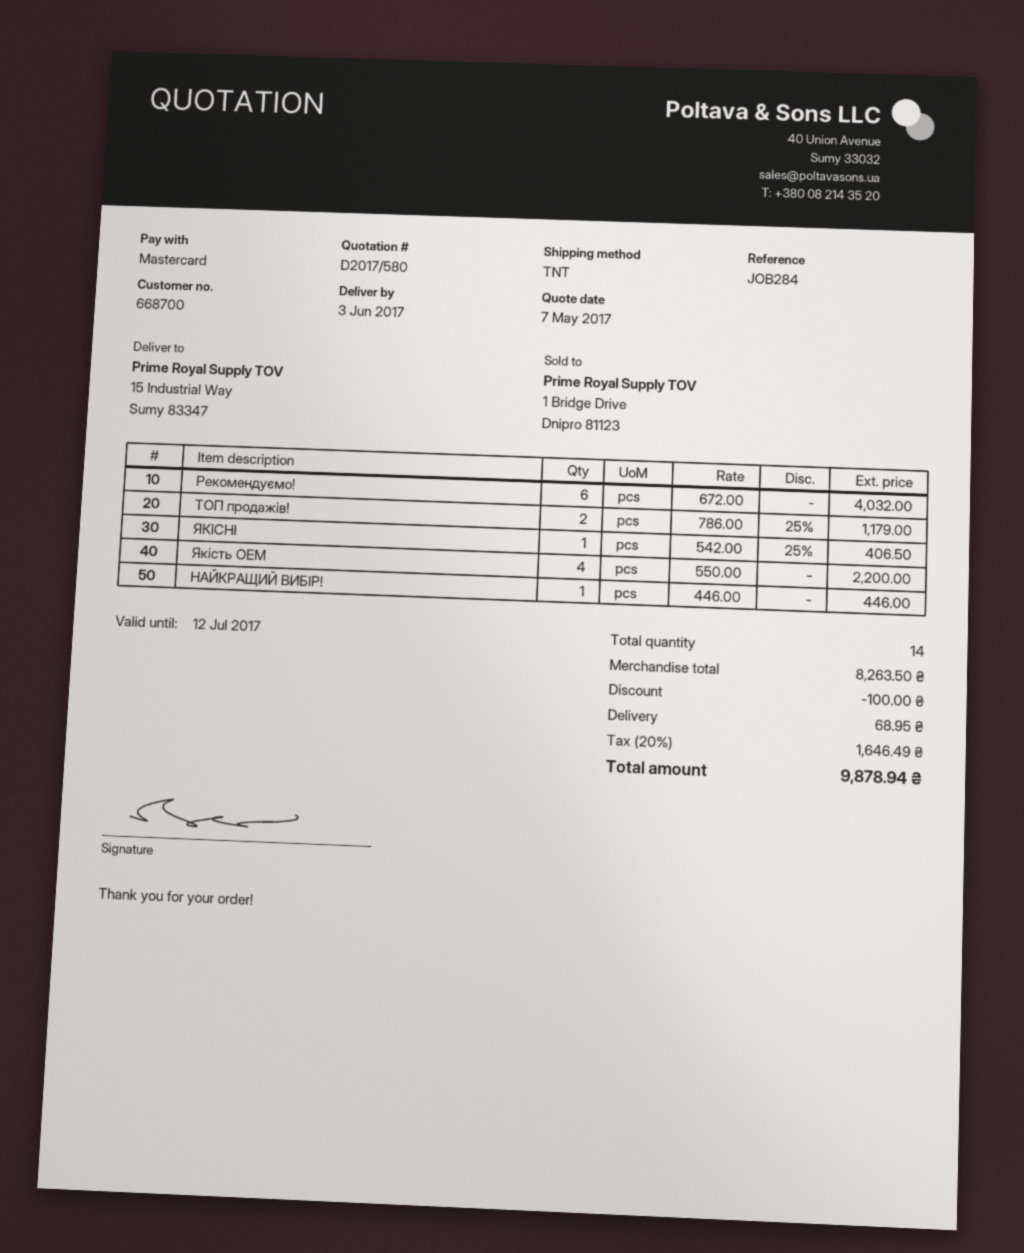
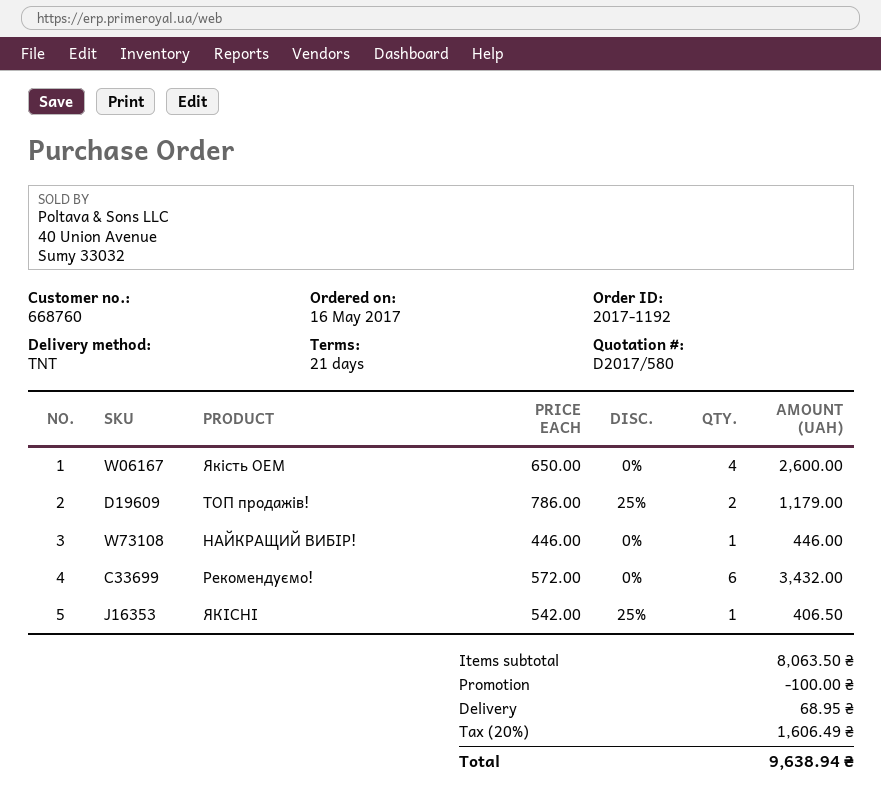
customer number: 668700 -> 668760
Рекомендуємо!: 6 x 672.00 = 4032.00 -> 6 x 572.00 = 3432.00
Якість OEM: 4 x 550.00 = 2200.00 -> 4 x 650.00 = 2600.00
subtotal: 8263.50 -> 8063.50
tax: 20% = 1646.49 -> 20% = 1606.49
total: 9878.94 -> 9638.94

